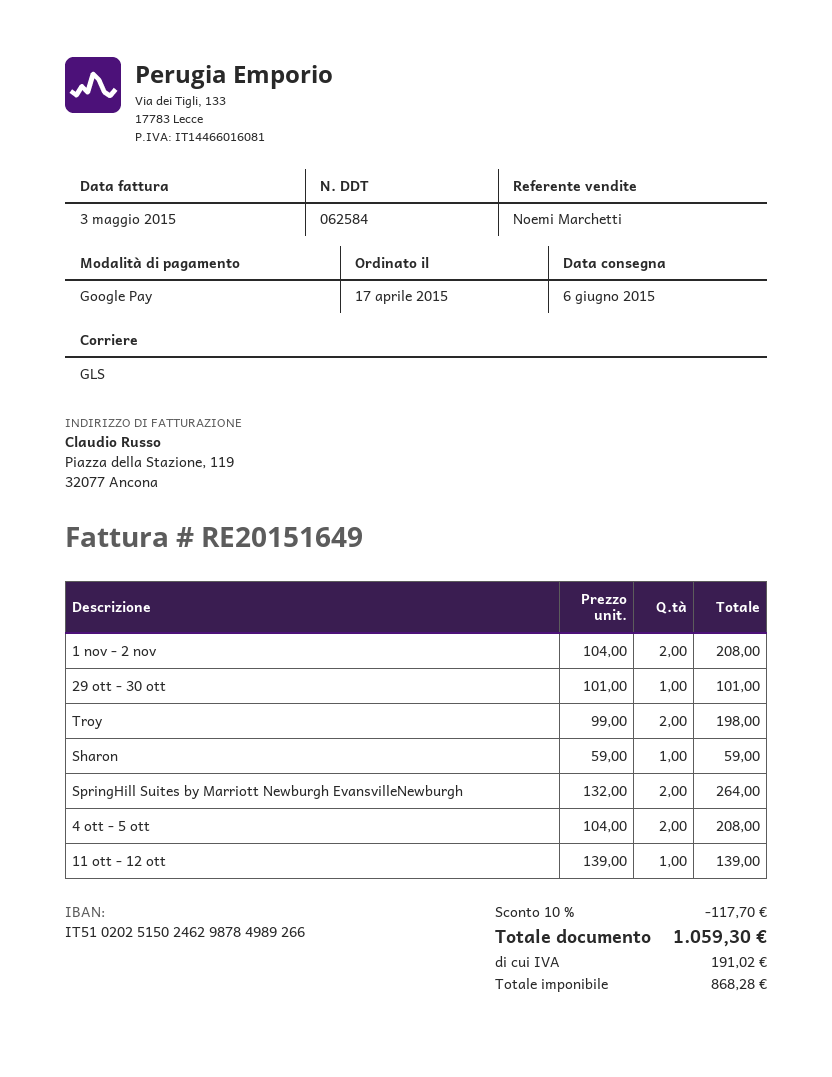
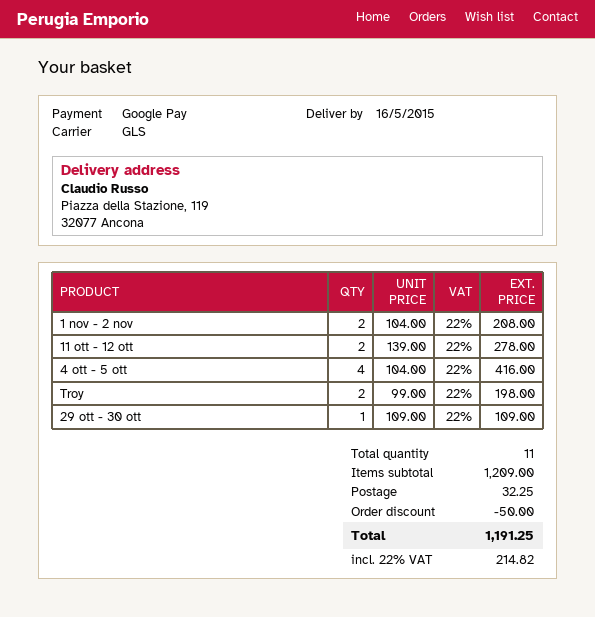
delivery date: 2015-06-06 -> 2015-05-16
29 ott - 30 ott: 1 x 101.00 = 101.00 -> 1 x 109.00 = 109.00
Sharon: 1 x 59.00 = 59.00 -> none
SpringHill Suites by Marriott Newburgh EvansvilleNewburgh: 2 x 132.00 = 264.00 -> none
4 ott - 5 ott: 2 x 104.00 = 208.00 -> 4 x 104.00 = 416.00
11 ott - 12 ott: 1 x 139.00 = 139.00 -> 2 x 139.00 = 278.00
discount: 117.70 -> 50.00
shipping: none -> 32.25
tax: 191.02 -> 214.82
total: 1059.30 -> 1191.25

